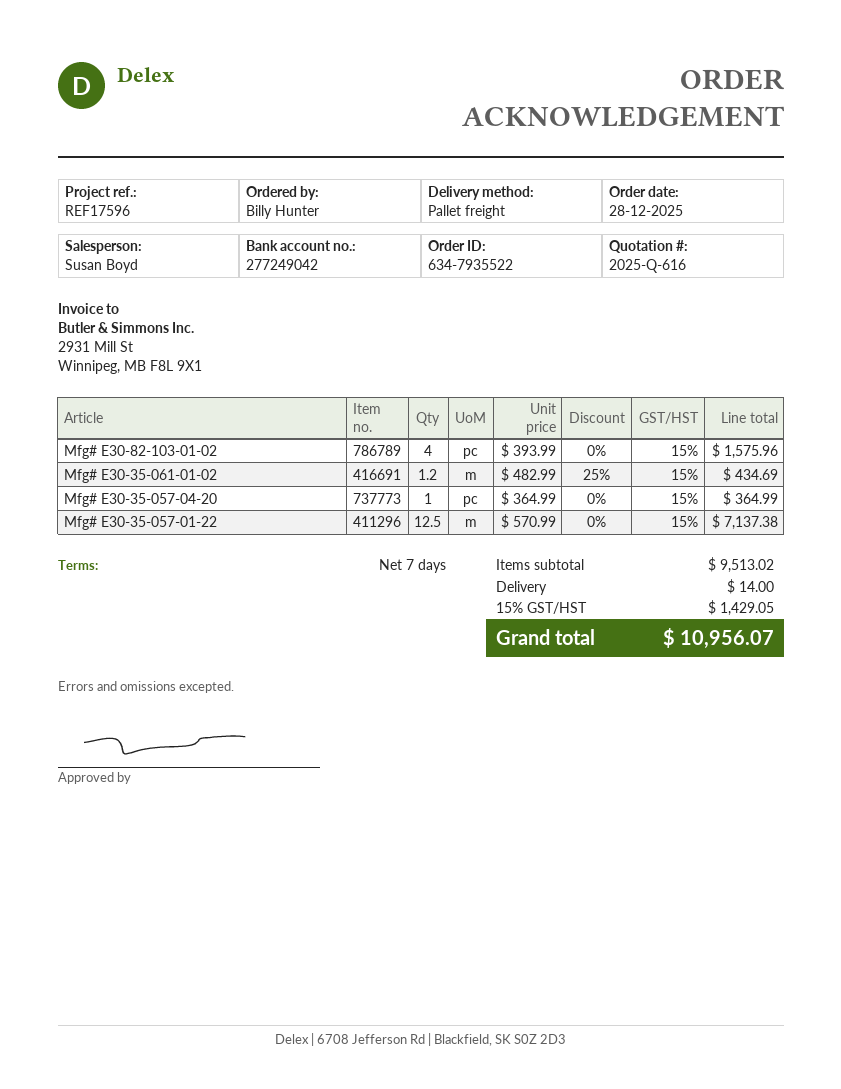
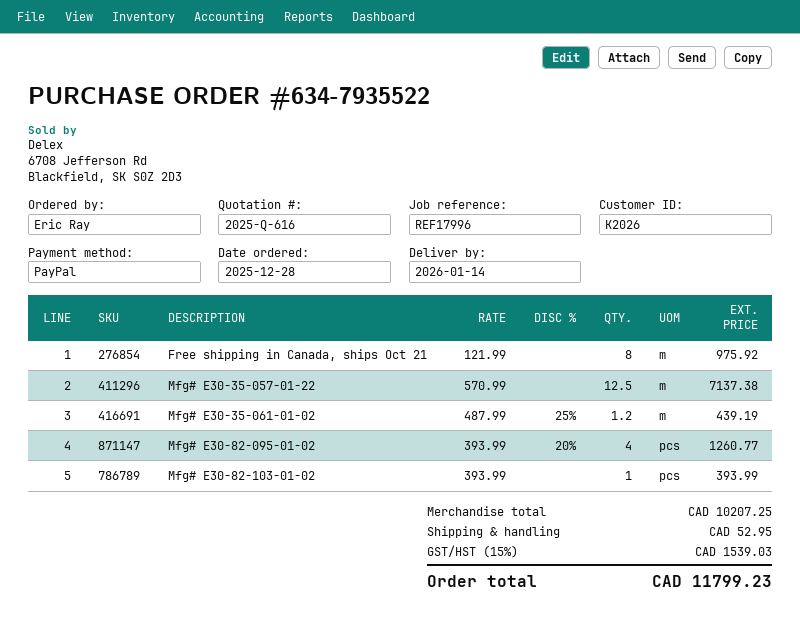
reference: REF17596 -> REF17996
ordered by: Billy Hunter -> Eric Ray
Mfg# E30-82-103-01-02: 4 x 393.99 = 1575.96 -> 1 x 393.99 = 393.99
Mfg# E30-35-061-01-02: 1.2 x 482.99 - 25% = 434.69 -> 1.2 x 487.99 - 25% = 439.19
Mfg# E30-35-057-04-20: 1 x 364.99 = 364.99 -> none
Free shipping in Canada, ships Oct 21: none -> 8 x 121.99 = 975.92
Mfg# E30-82-095-01-02: none -> 4 x 393.99 - 20% = 1260.77
subtotal: 9513.02 -> 10207.25
shipping: 14.00 -> 52.95
tax: 15% = 1429.05 -> 15% = 1539.03
total: 10956.07 -> 11799.23

